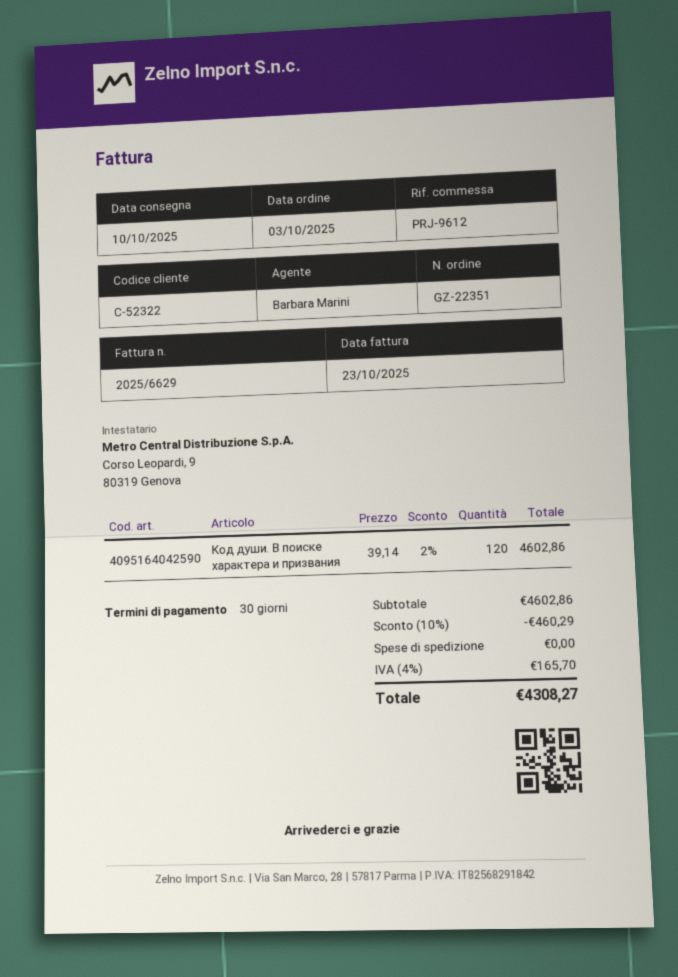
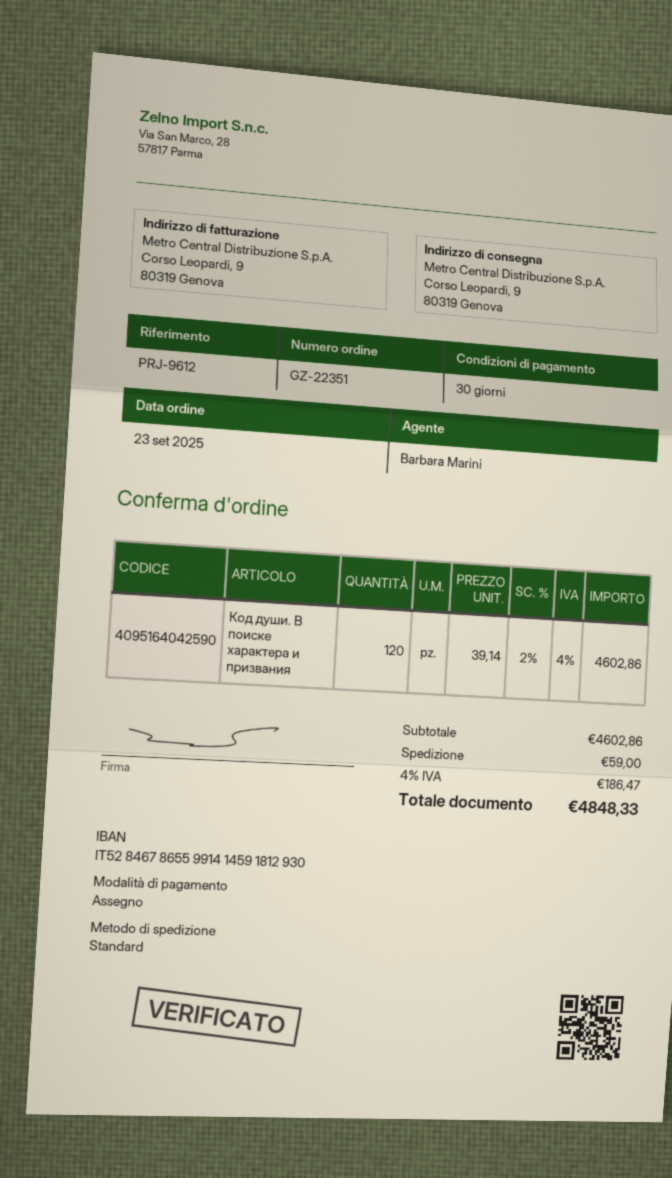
order date: 2025-10-03 -> 2025-09-23
discount: 10% = 460.29 -> none
shipping: 0.00 -> 59.00
tax: 4% = 165.70 -> 4% = 186.47
total: 4308.27 -> 4848.33

